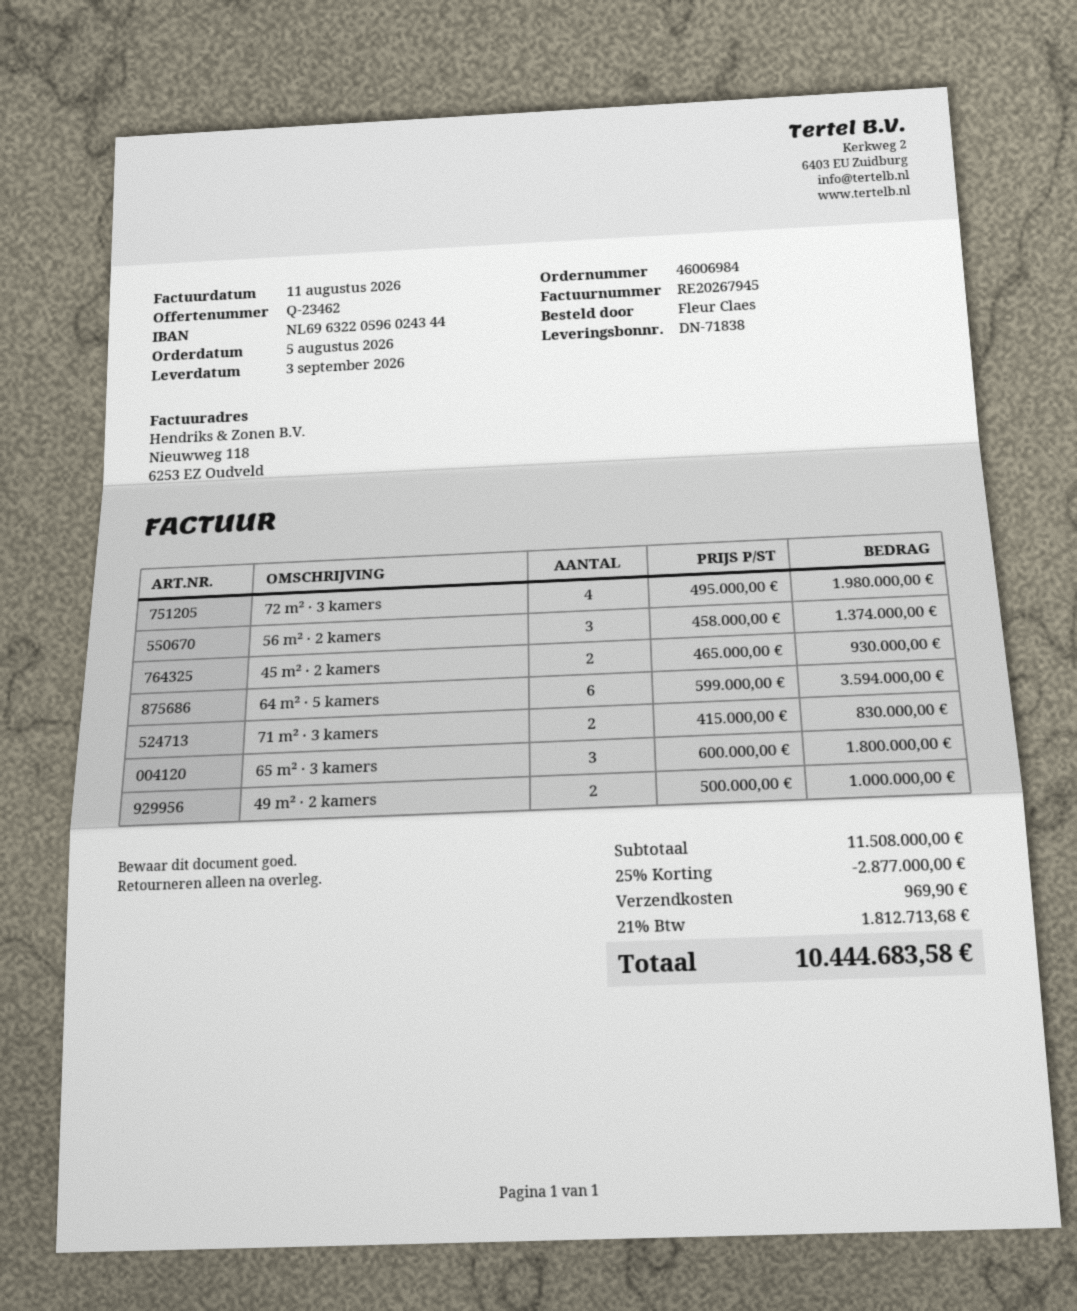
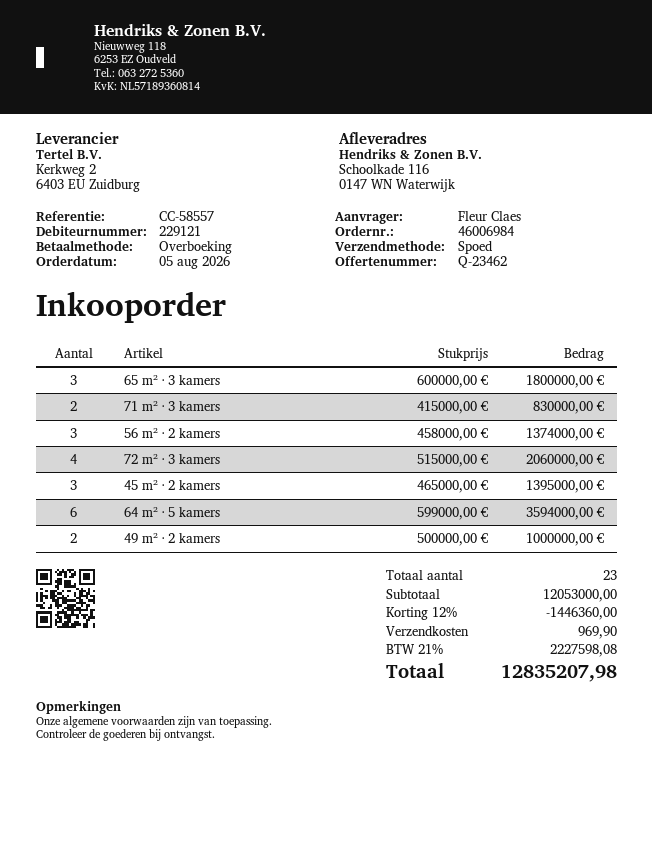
72 m² · 3 kamers: 4 x 495000.00 = 1980000.00 -> 4 x 515000.00 = 2060000.00
45 m² · 2 kamers: 2 x 465000.00 = 930000.00 -> 3 x 465000.00 = 1395000.00
subtotal: 11508000.00 -> 12053000.00
discount: 25% = 2877000.00 -> 12% = 1446360.00
tax: 21% = 1812713.68 -> 21% = 2227598.08
total: 10444683.58 -> 12835207.98

